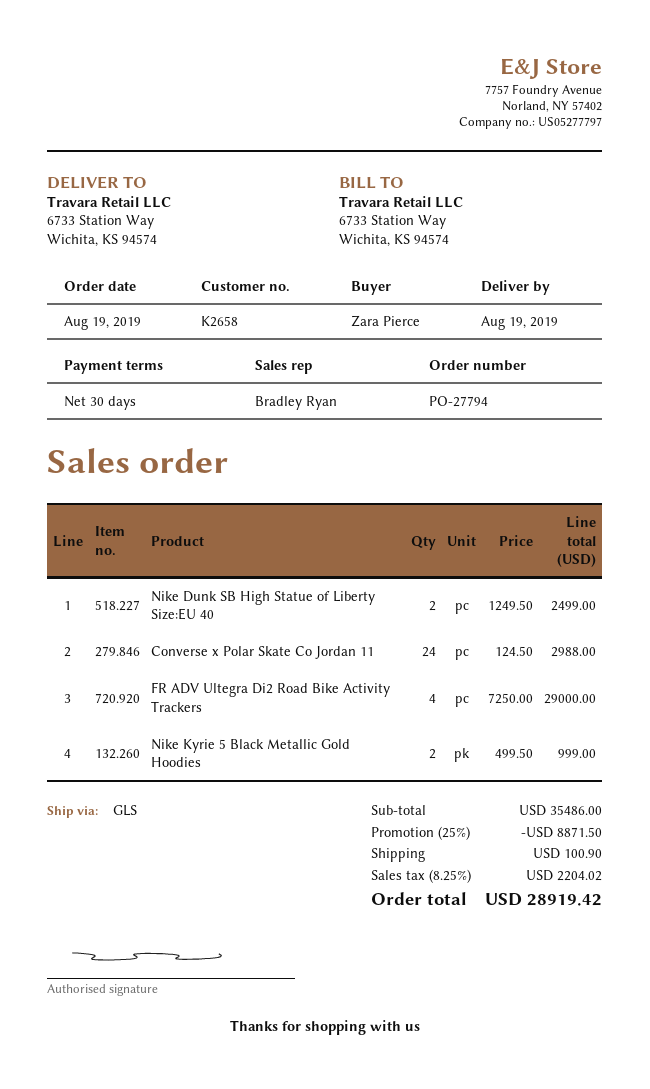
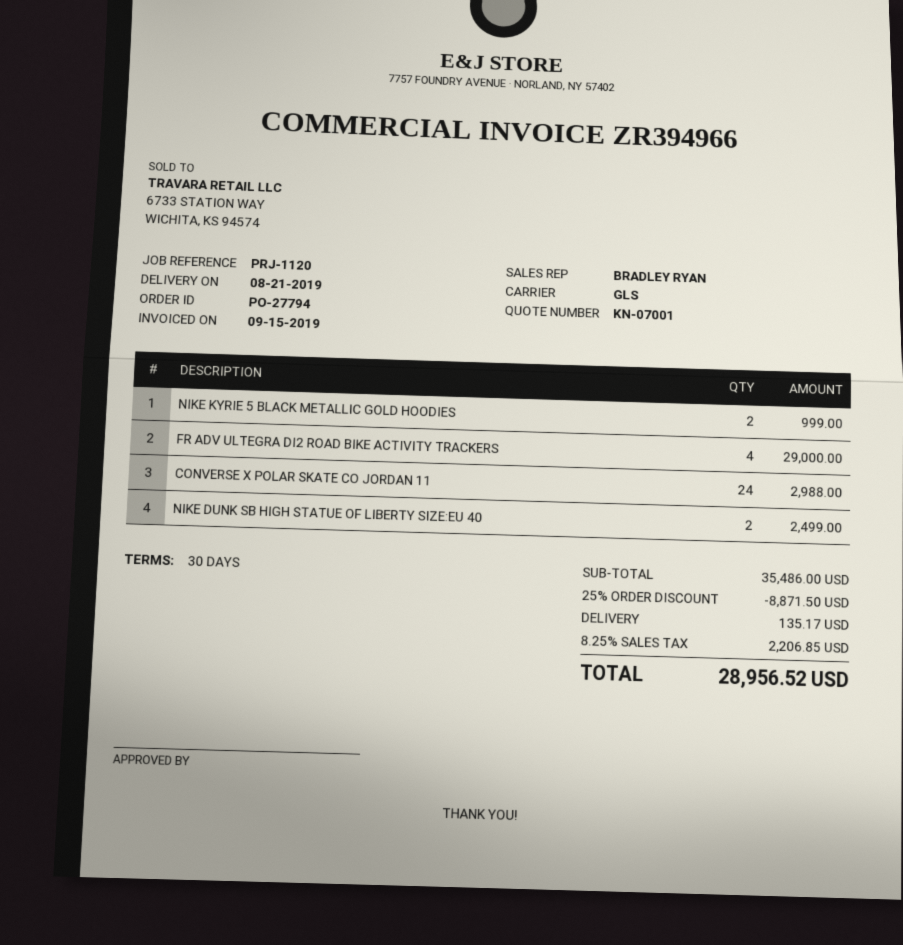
delivery date: 2019-08-19 -> 2019-08-21
shipping: 100.90 -> 135.17
tax: 8.25% = 2204.02 -> 8.25% = 2206.85
total: 28919.42 -> 28956.52

